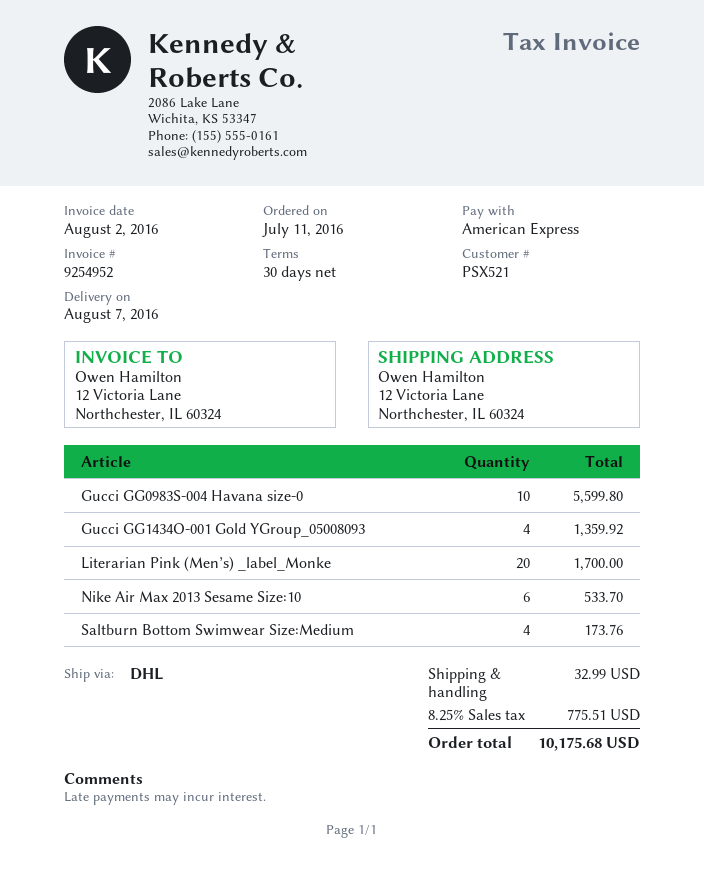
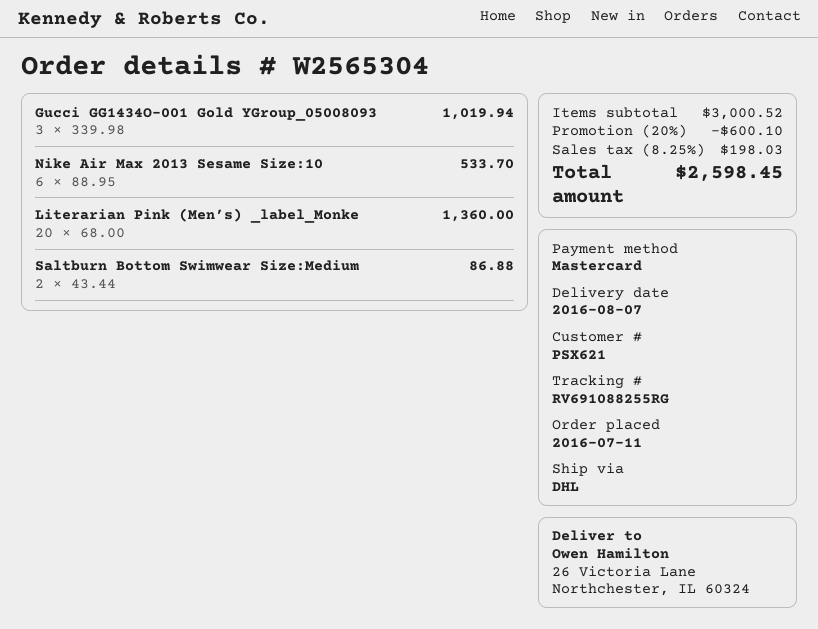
customer number: PSX521 -> PSX621
payment method: American Express -> Mastercard
ship to: 12 Victoria Lane, Northchester, IL 60324 -> 26 Victoria Lane, Northchester, IL 60324
Gucci GG0983S-004 Havana size-0: 10 for 5599.80 -> none
Gucci GG1434O-001 Gold YGroup_05008093: 4 for 1359.92 -> 3 for 1019.94
Literarian Pink (Men’s) _label_Monke: 20 for 1700.00 -> 20 for 1360.00
Saltburn Bottom Swimwear Size:Medium: 4 for 173.76 -> 2 for 86.88
discount: none -> 20% = 600.10
shipping: 32.99 -> none
tax: 8.25% = 775.51 -> 8.25% = 198.03
total: 10175.68 -> 2598.45

